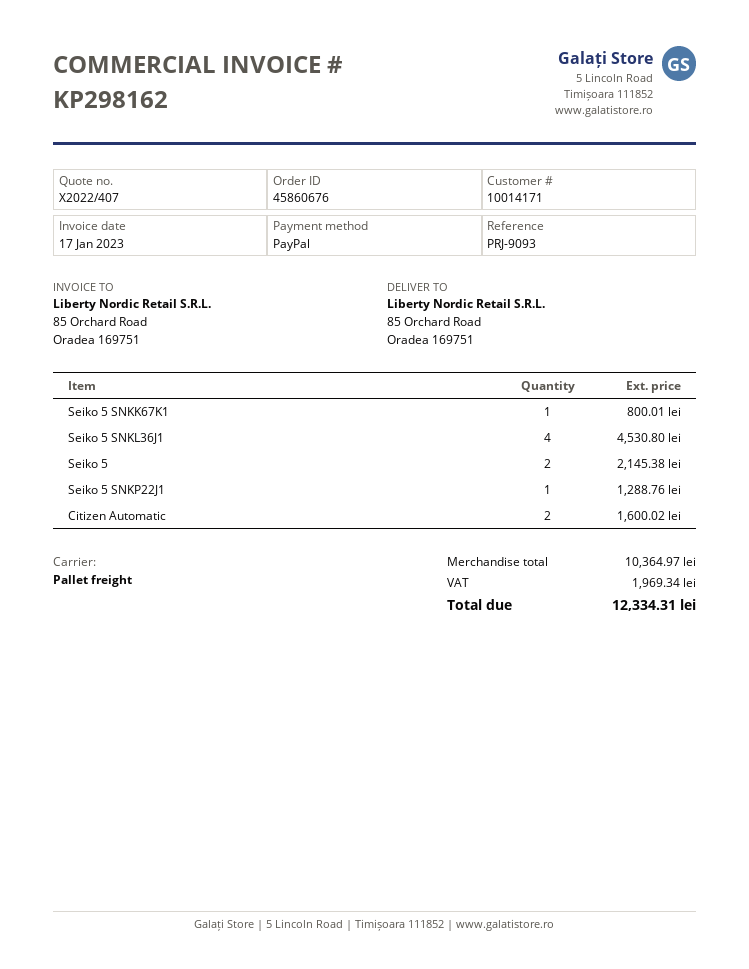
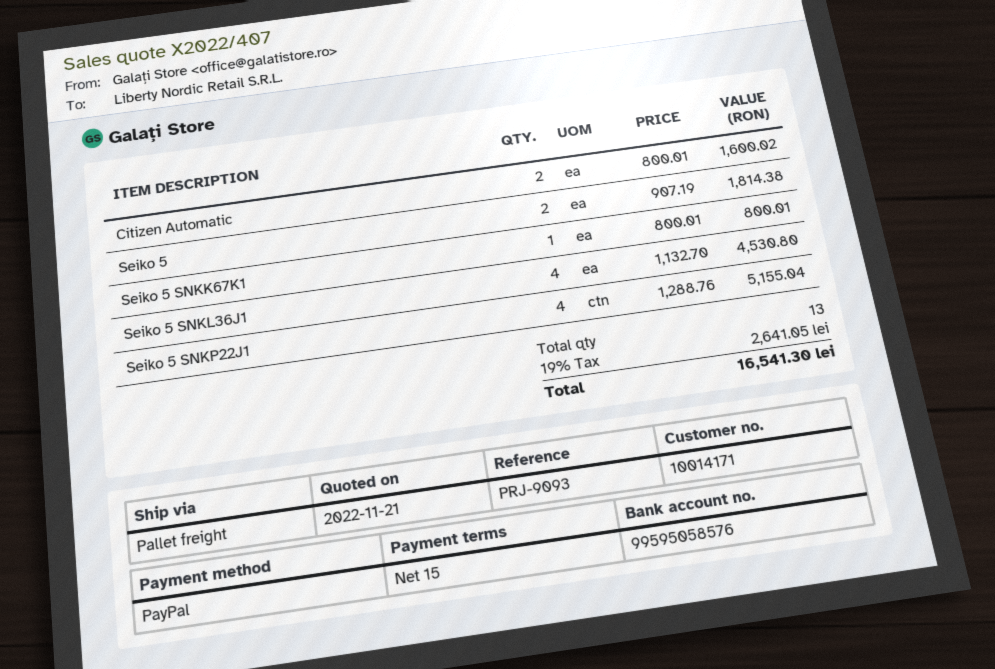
Seiko 5: 2 for 2145.38 -> 2 for 1814.38
Seiko 5 SNKP22J1: 1 for 1288.76 -> 4 for 5155.04
tax: 1969.34 -> 2641.05
total: 12334.31 -> 16541.30

